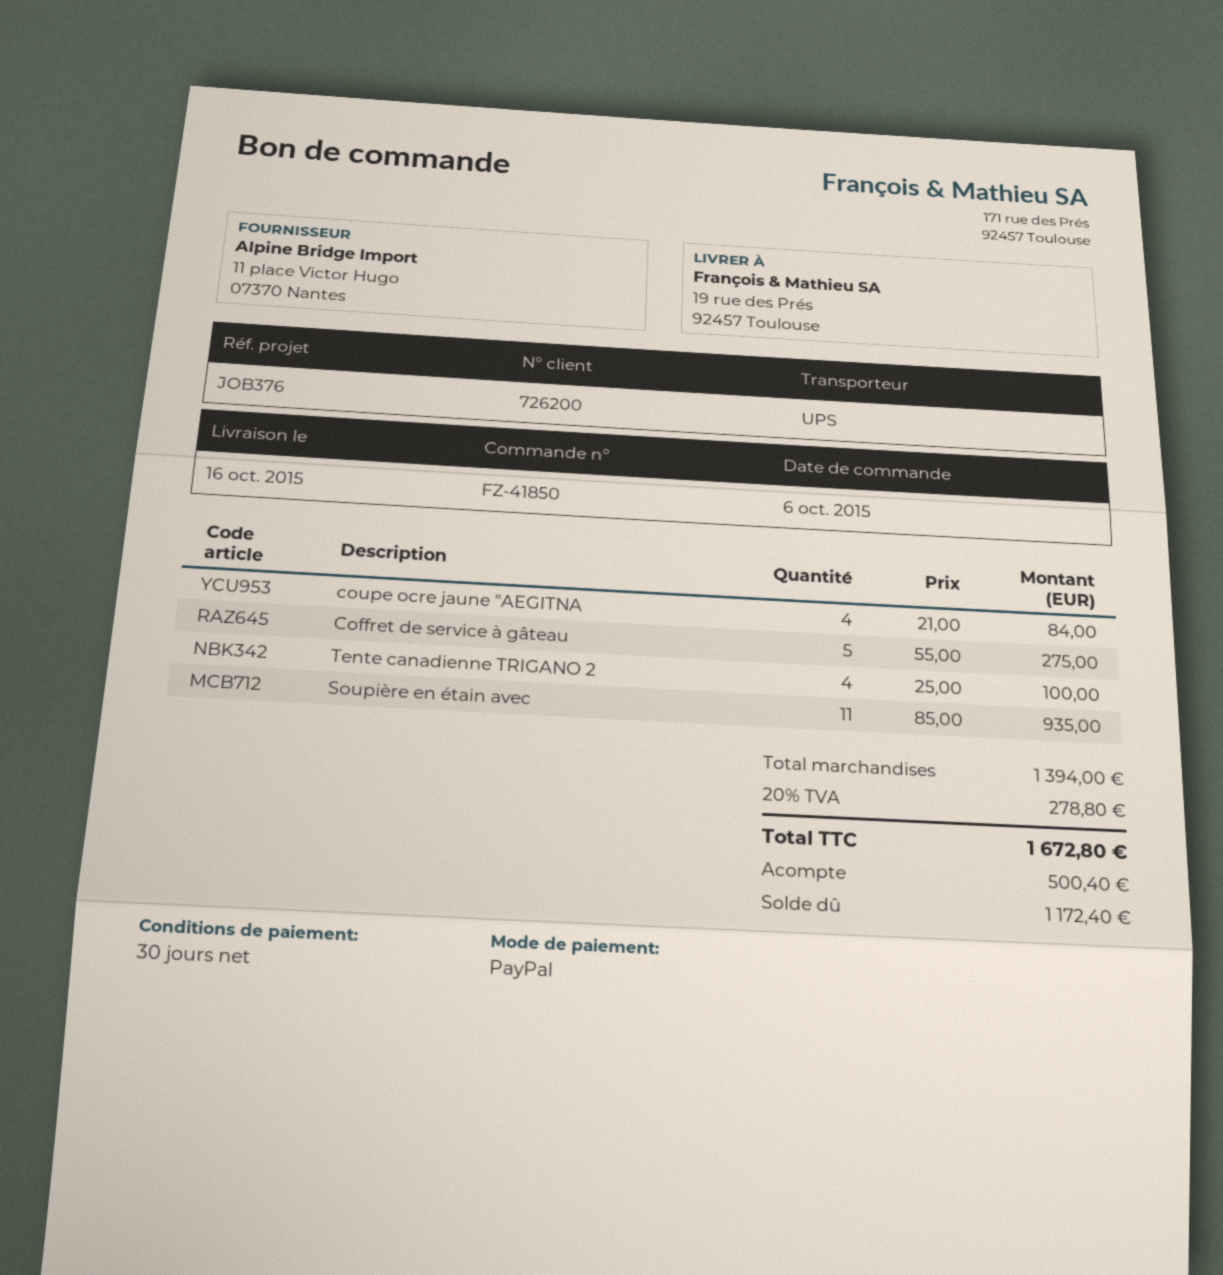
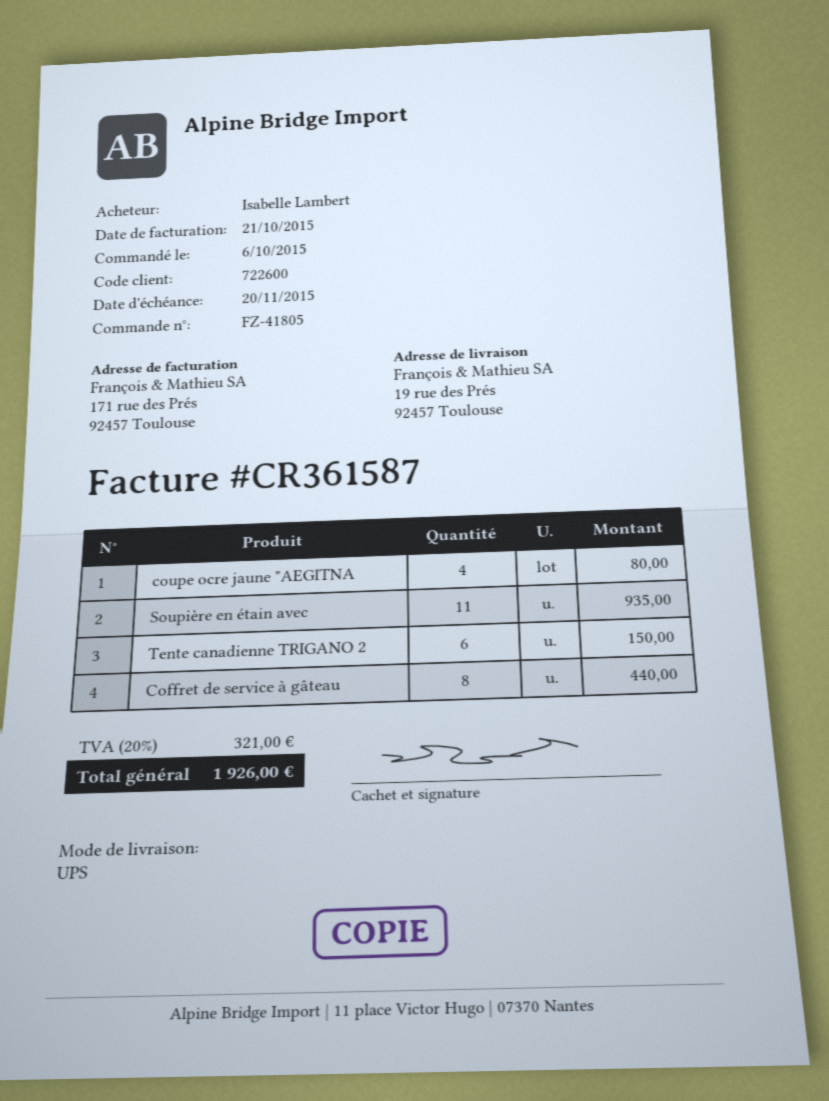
order number: FZ-41850 -> FZ-41805
customer number: 726200 -> 722600
coupe ocre jaune "AEGITNA: 4 for 84.00 -> 4 for 80.00
Coffret de service à gâteau: 5 for 275.00 -> 8 for 440.00
Tente canadienne TRIGANO 2: 4 for 100.00 -> 6 for 150.00
tax: 20% = 278.80 -> 20% = 321.00
total: 1672.80 -> 1926.00

